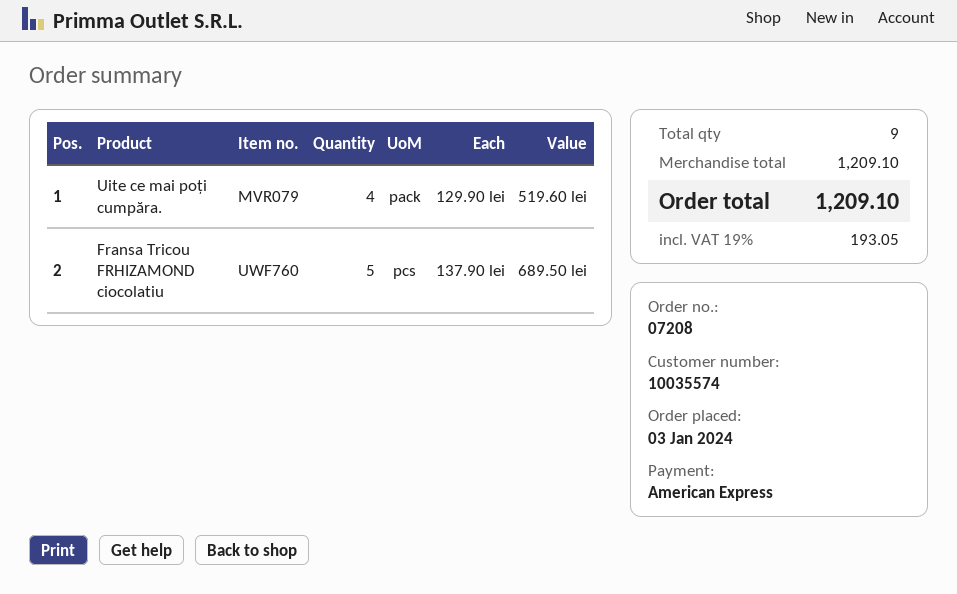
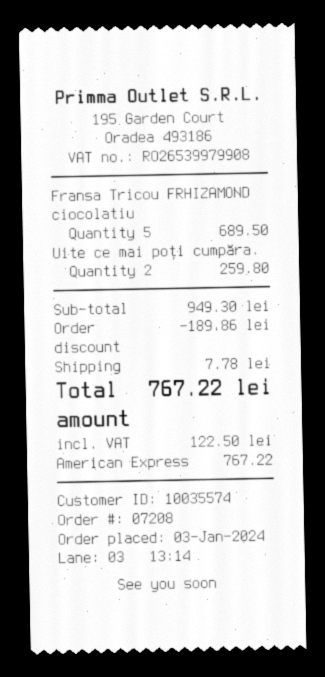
Uite ce mai poți cumpăra.: 4 for 519.60 -> 2 for 259.80
subtotal: 1209.10 -> 949.30
discount: none -> 189.86
shipping: none -> 7.78
tax: 193.05 -> 122.50
total: 1209.10 -> 767.22

